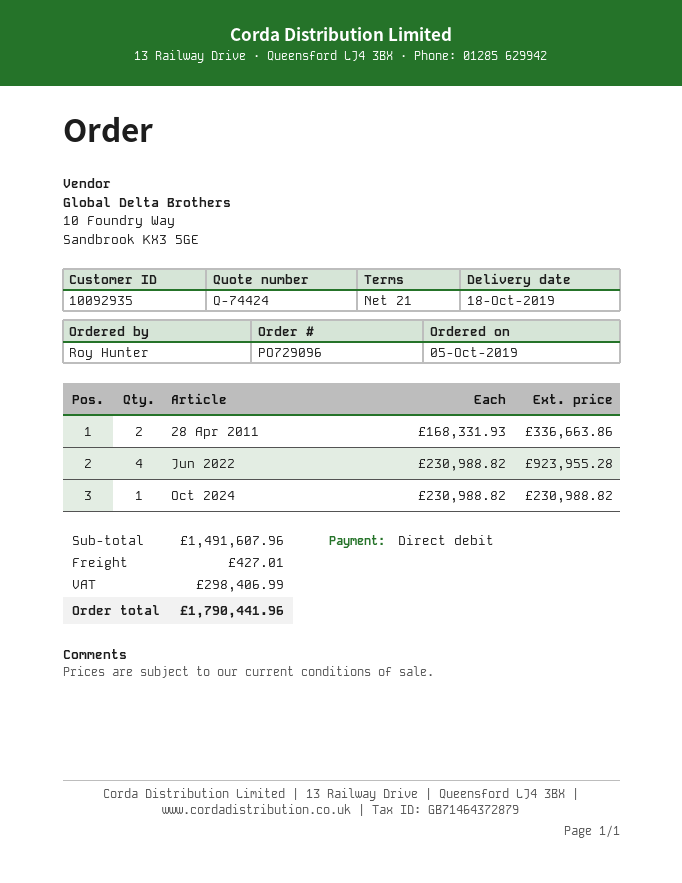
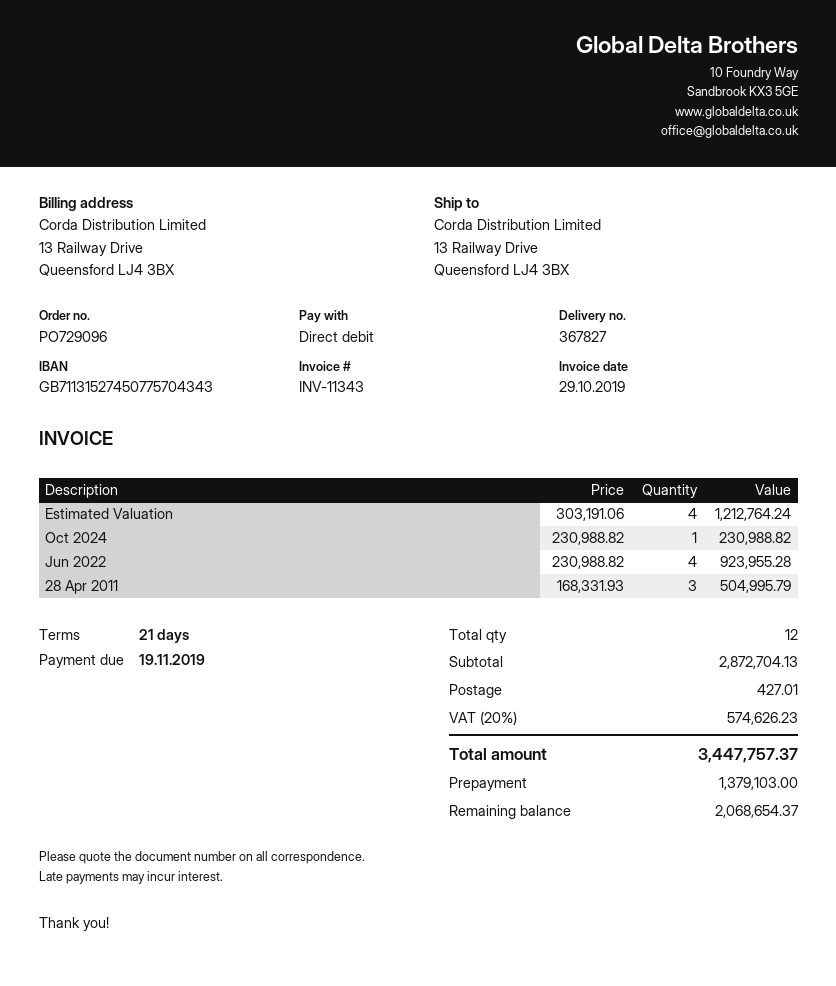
28 Apr 2011: 2 x 168331.93 = 336663.86 -> 3 x 168331.93 = 504995.79
Estimated Valuation: none -> 4 x 303191.06 = 1212764.24
subtotal: 1491607.96 -> 2872704.13
tax: 298406.99 -> 574626.23
total: 1790441.96 -> 3447757.37

